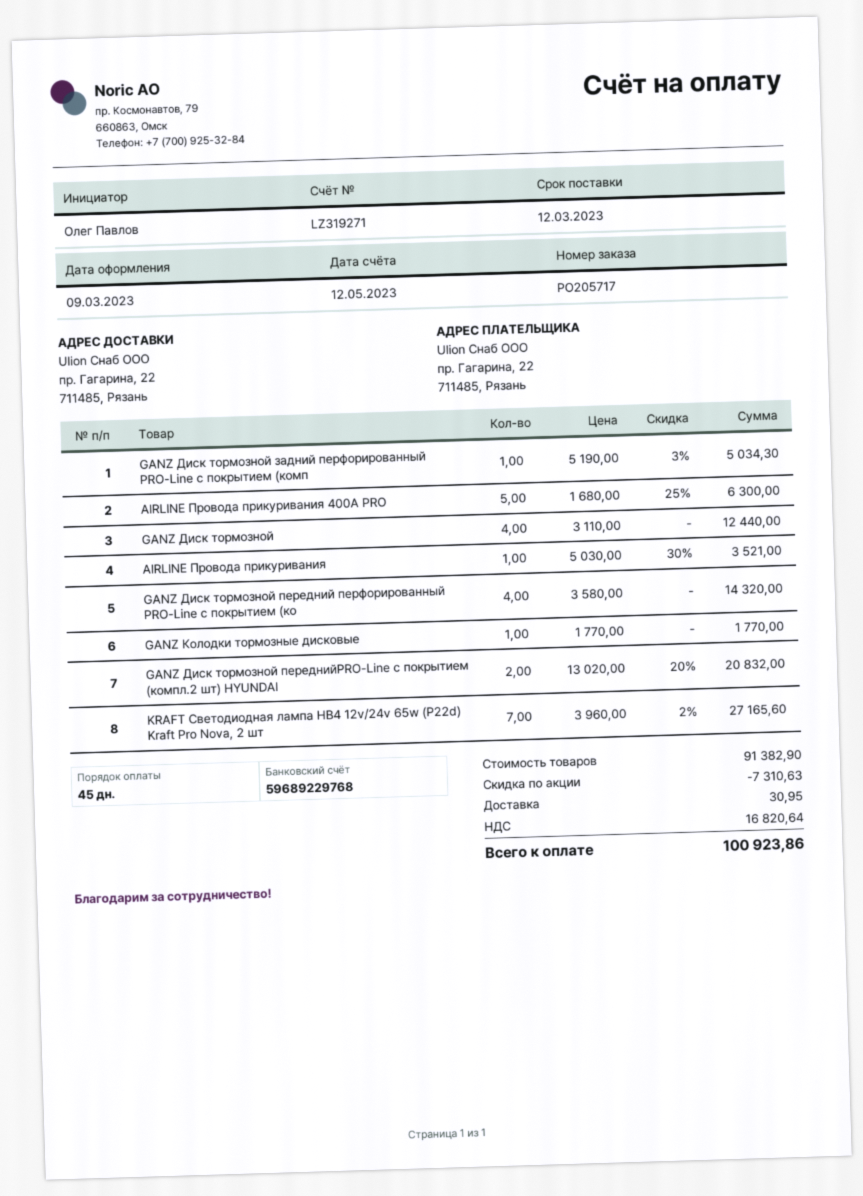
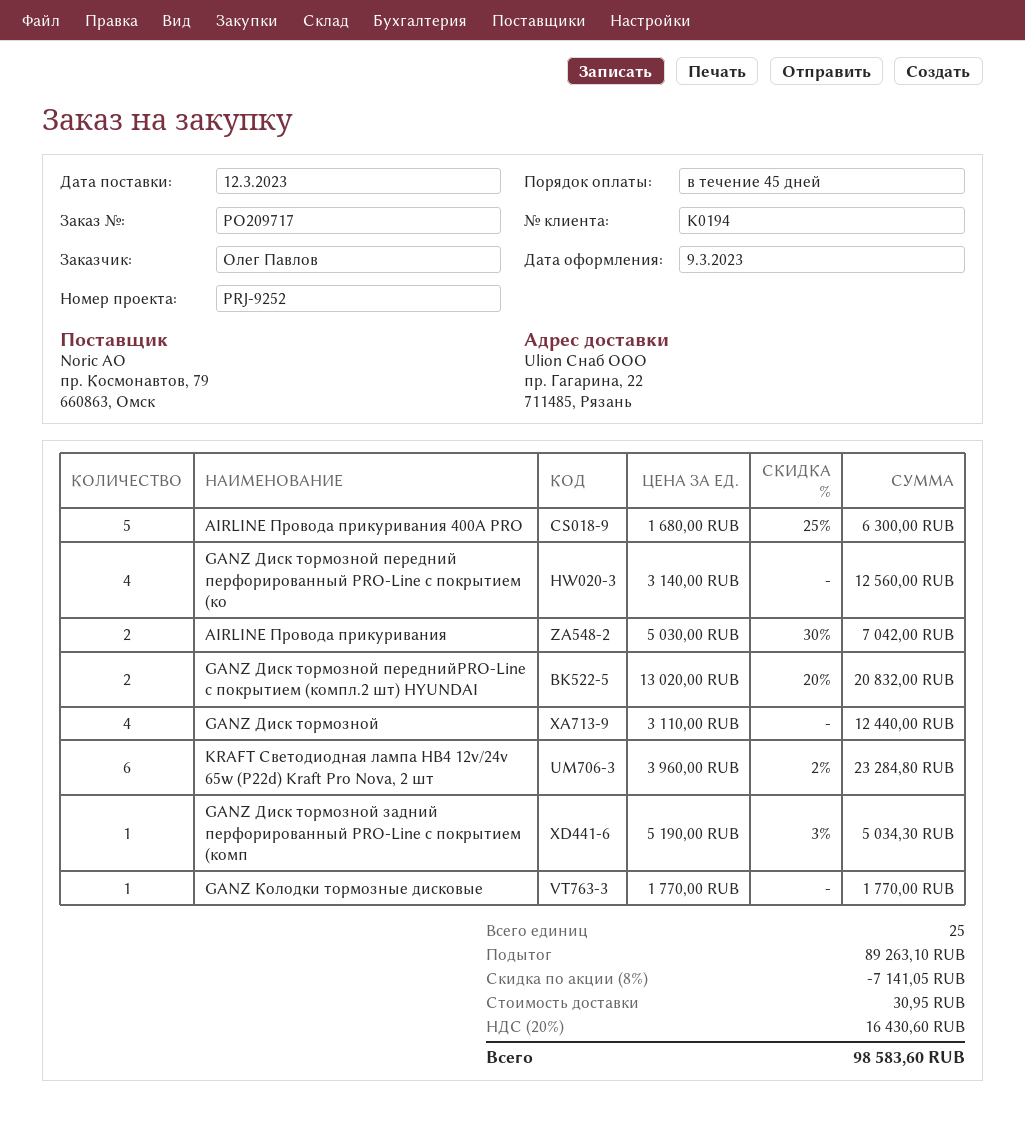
order number: PO205717 -> PO209717
AIRLINE Провода прикуривания: 1 x 5030.00 - 30% = 3521.00 -> 2 x 5030.00 - 30% = 7042.00
GANZ Диск тормозной передний перфорированный PRO-Line с покрытием (ко: 4 x 3580.00 = 14320.00 -> 4 x 3140.00 = 12560.00
KRAFT Светодиодная лампа HB4 12v/24v 65w (P22d) Kraft Pro Nova, 2 шт: 7 x 3960.00 - 2% = 27165.60 -> 6 x 3960.00 - 2% = 23284.80
subtotal: 91382.90 -> 89263.10
discount: 7310.63 -> 7141.05
tax: 16820.64 -> 16430.60
total: 100923.86 -> 98583.60

